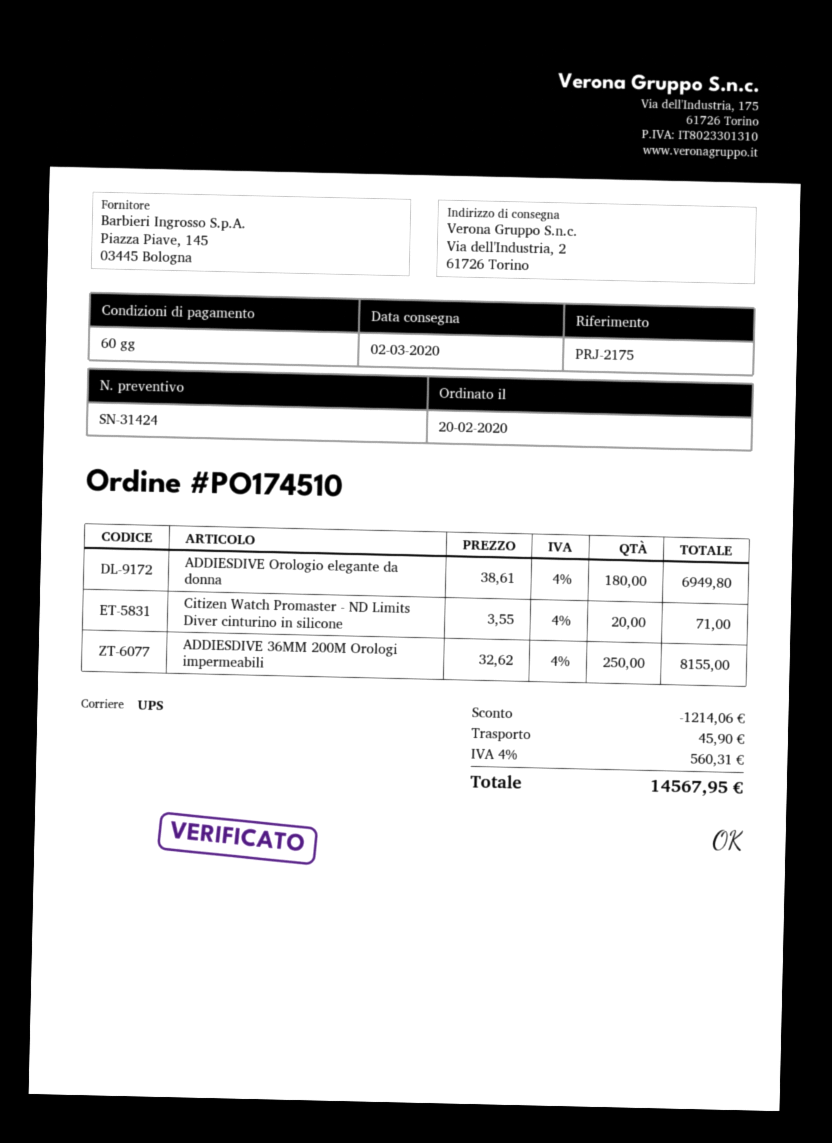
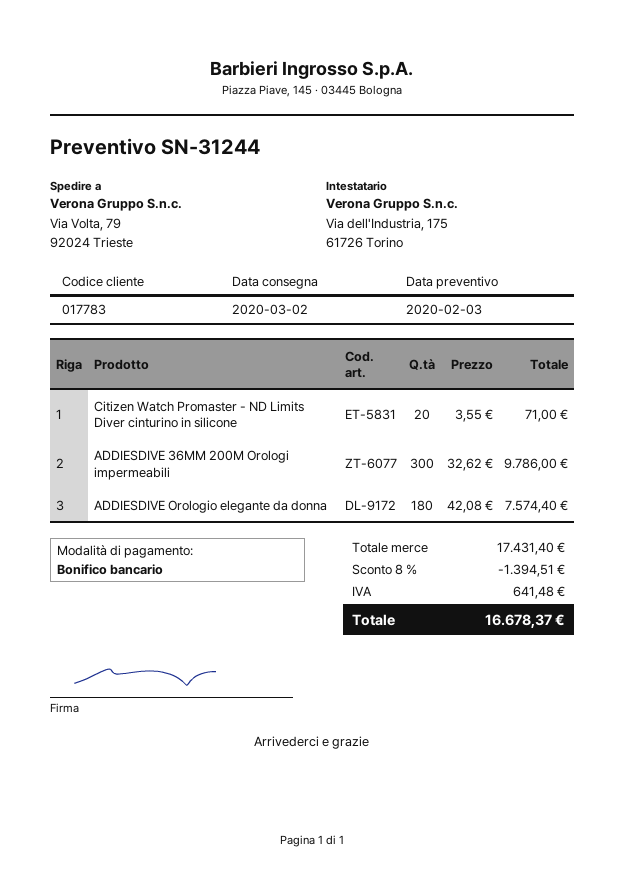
quote number: SN-31424 -> SN-31244
ship to: Via dell'Industria, 2, 61726 Torino -> Via Volta, 79, 92024 Trieste
ADDIESDIVE Orologio elegante da donna: 180 x 38.61 = 6949.80 -> 180 x 42.08 = 7574.40
ADDIESDIVE 36MM 200M Orologi impermeabili: 250 x 32.62 = 8155.00 -> 300 x 32.62 = 9786.00
discount: 1214.06 -> 1394.51
shipping: 45.90 -> none
tax: 560.31 -> 641.48
total: 14567.95 -> 16678.37

